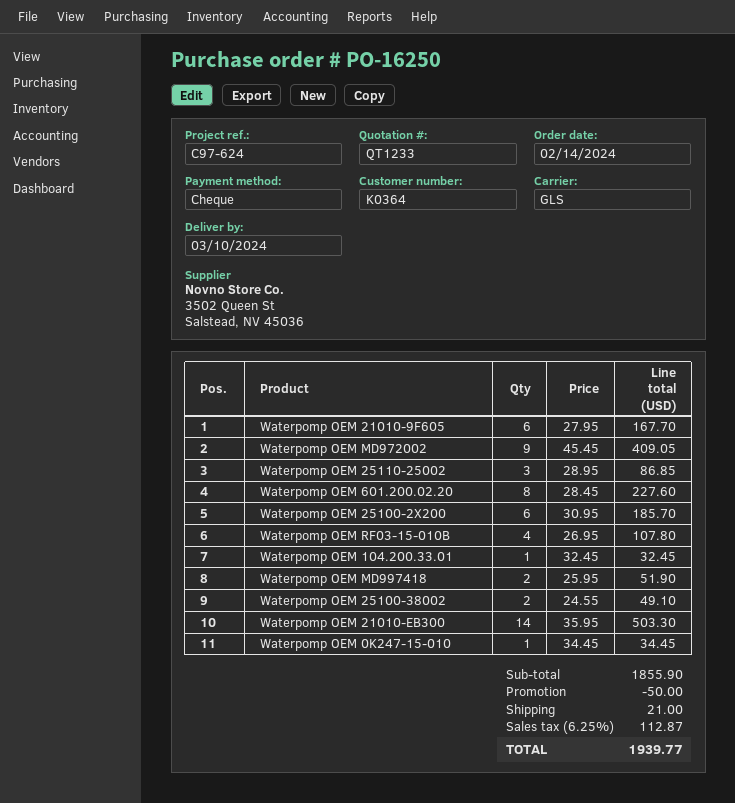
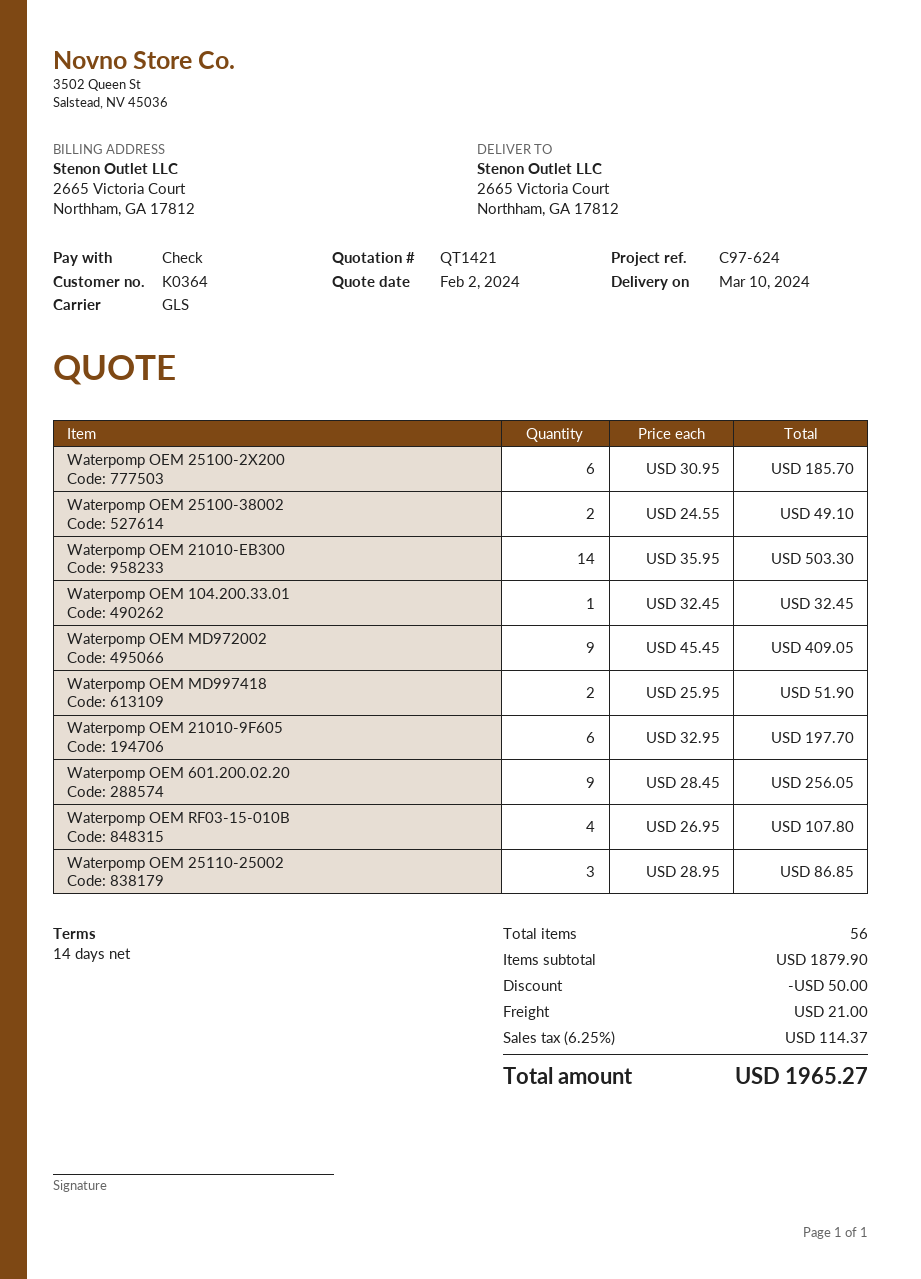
quote number: QT1233 -> QT1421
Waterpomp OEM 21010-9F605: 6 x 27.95 = 167.70 -> 6 x 32.95 = 197.70
Waterpomp OEM 601.200.02.20: 8 x 28.45 = 227.60 -> 9 x 28.45 = 256.05
Waterpomp OEM 0K247-15-010: 1 x 34.45 = 34.45 -> none
subtotal: 1855.90 -> 1879.90
tax: 6.25% = 112.87 -> 6.25% = 114.37
total: 1939.77 -> 1965.27

